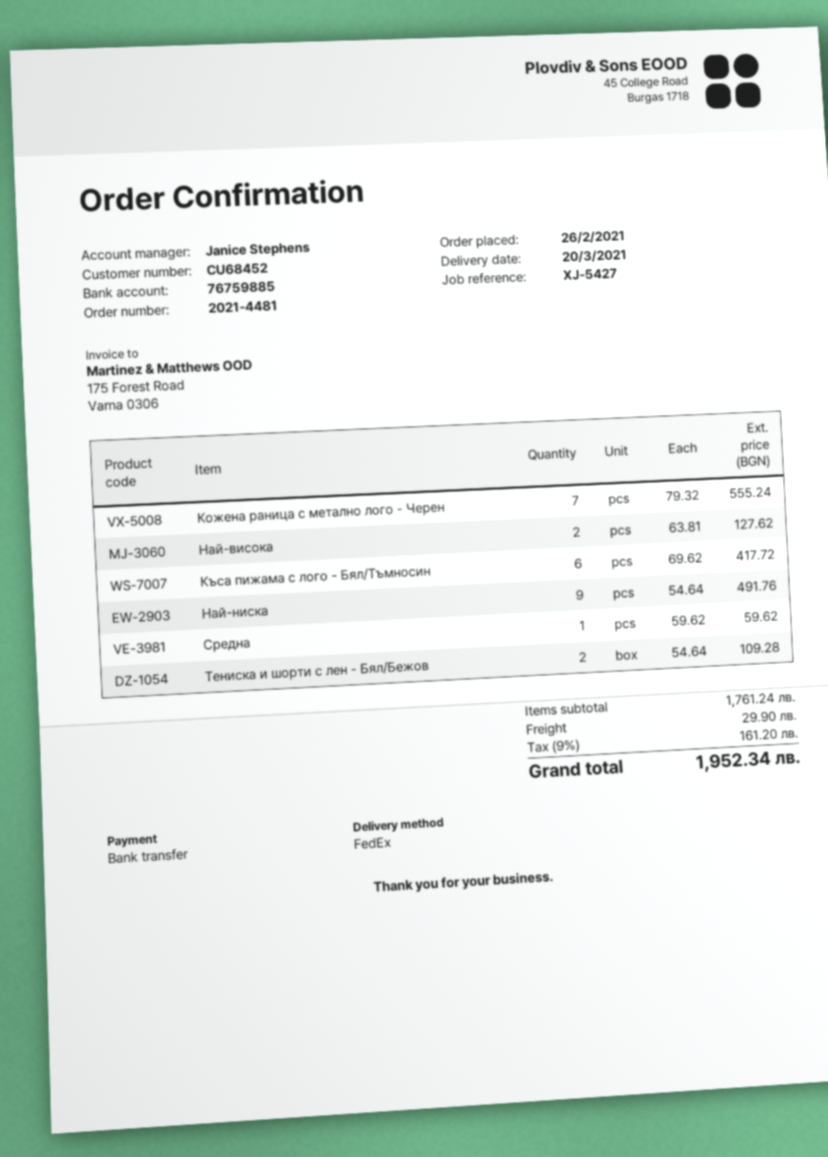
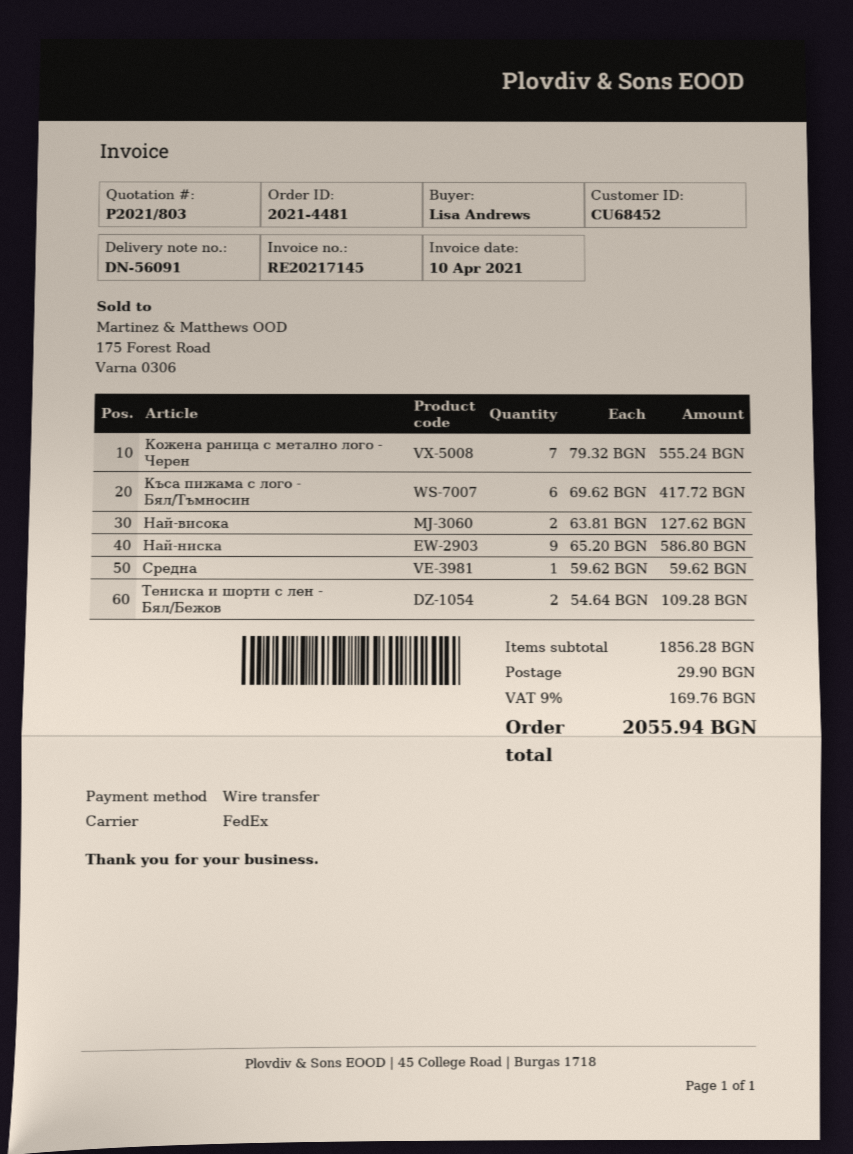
Най-ниска: 9 x 54.64 = 491.76 -> 9 x 65.20 = 586.80
subtotal: 1761.24 -> 1856.28
tax: 9% = 161.20 -> 9% = 169.76
total: 1952.34 -> 2055.94

